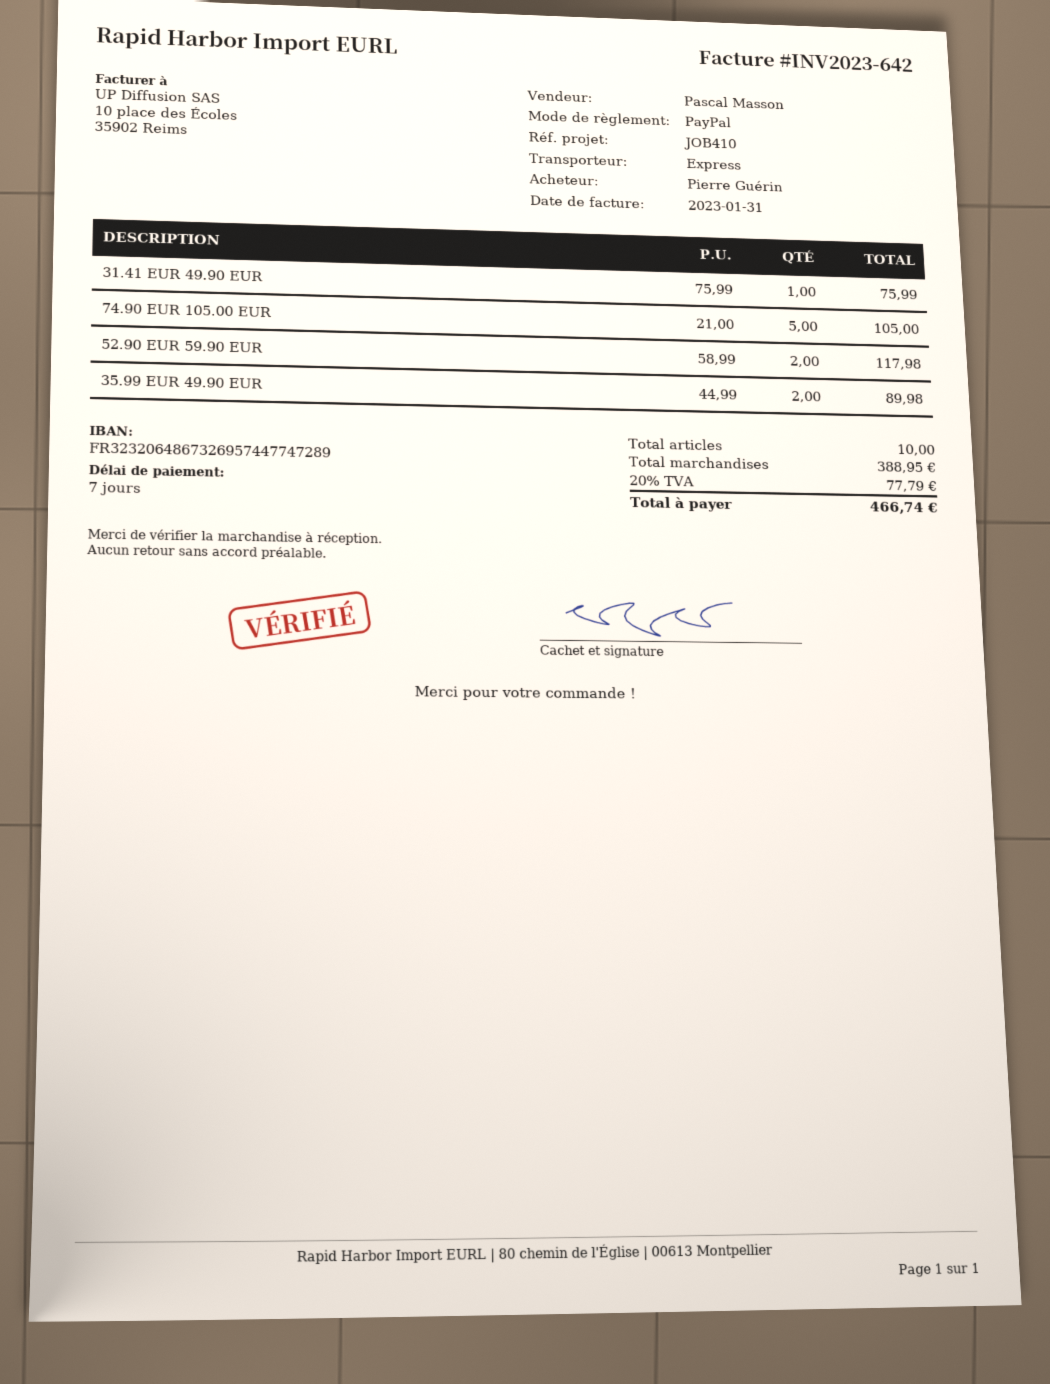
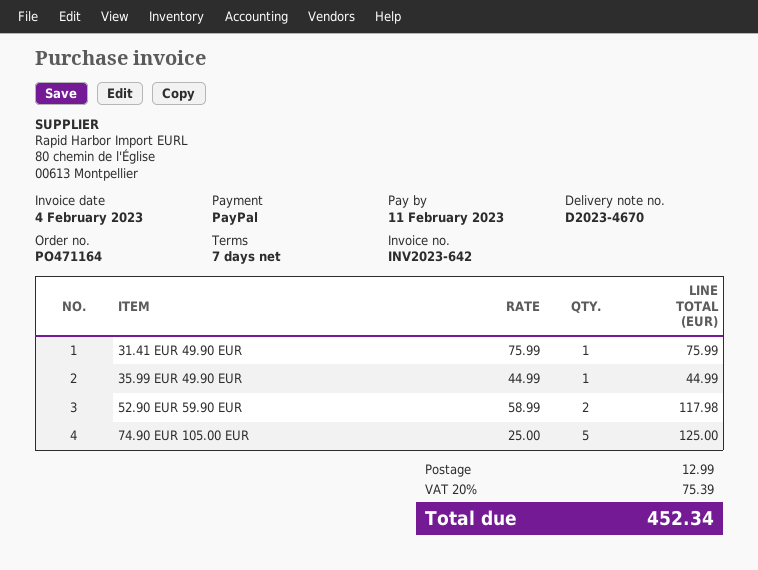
invoice date: 2023-01-31 -> 2023-02-04
74.90 EUR 105.00 EUR: 5 x 21.00 = 105.00 -> 5 x 25.00 = 125.00
35.99 EUR 49.90 EUR: 2 x 44.99 = 89.98 -> 1 x 44.99 = 44.99
shipping: none -> 12.99
tax: 20% = 77.79 -> 20% = 75.39
total: 466.74 -> 452.34

